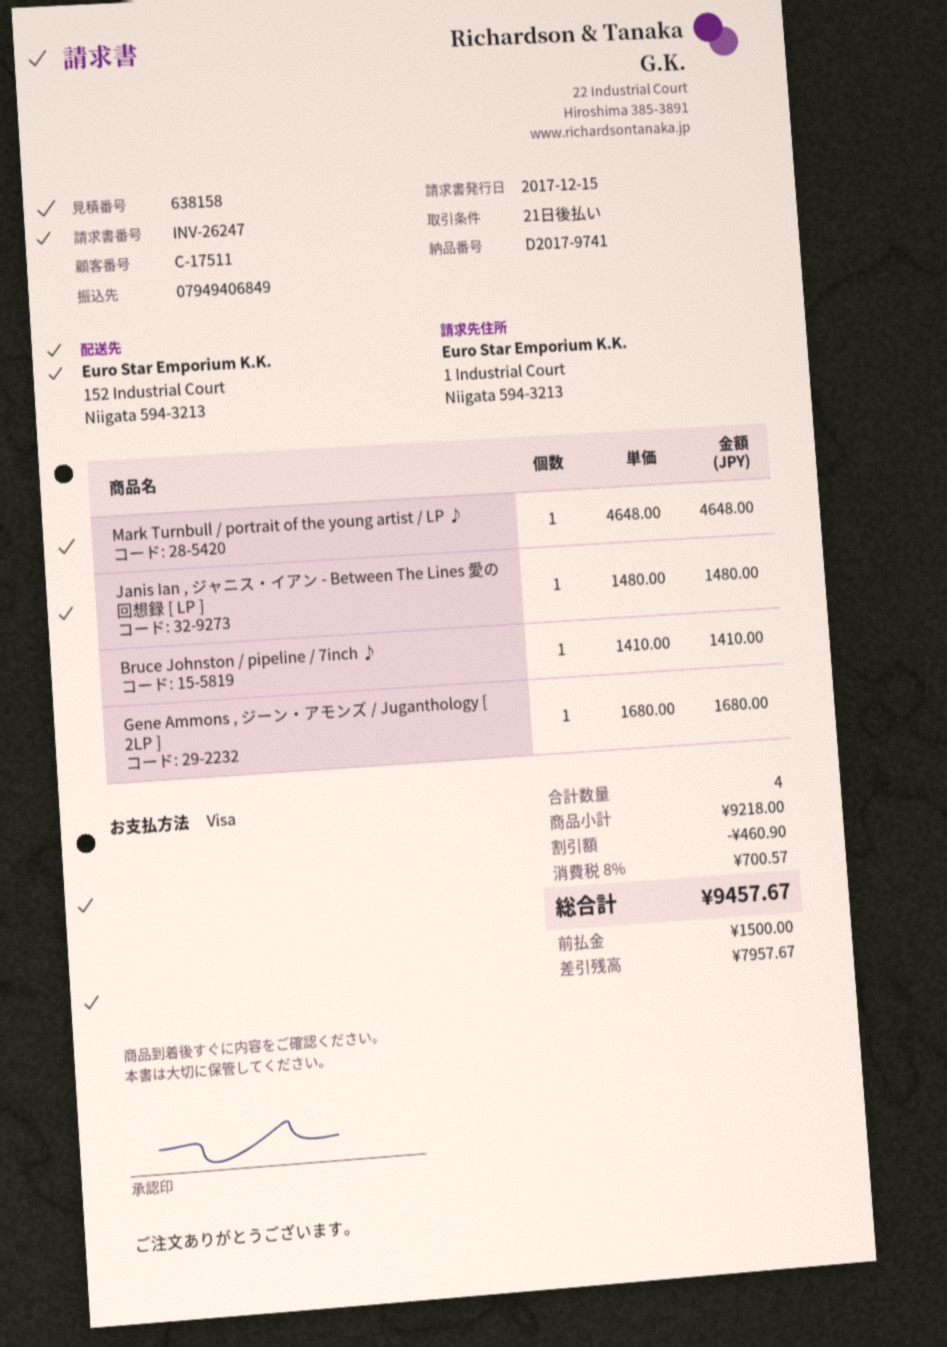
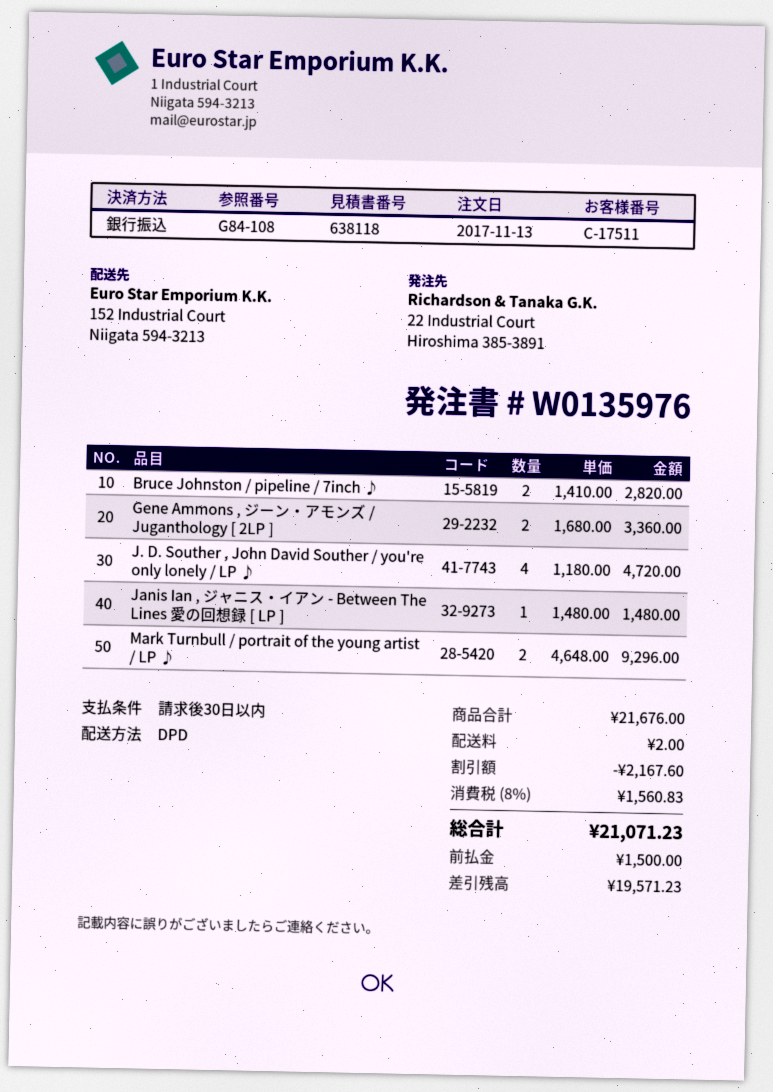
quote number: 638158 -> 638118
payment terms: 21 days -> 30 days
payment method: Visa -> bank transfer
Mark Turnbull / portrait of the young artist / LP ♪: 1 x 4648.00 = 4648.00 -> 2 x 4648.00 = 9296.00
Bruce Johnston / pipeline / 7inch ♪: 1 x 1410.00 = 1410.00 -> 2 x 1410.00 = 2820.00
Gene Ammons , ジーン・アモンズ / Juganthology [ 2LP ]: 1 x 1680.00 = 1680.00 -> 2 x 1680.00 = 3360.00
J. D. Souther , John David Souther / you're only lonely / LP ♪: none -> 4 x 1180.00 = 4720.00
subtotal: 9218.00 -> 21676.00
discount: 460.90 -> 2167.60
shipping: none -> 2.00
tax: 8% = 700.57 -> 8% = 1560.83
total: 9457.67 -> 21071.23
balance: 7957.67 -> 19571.23

